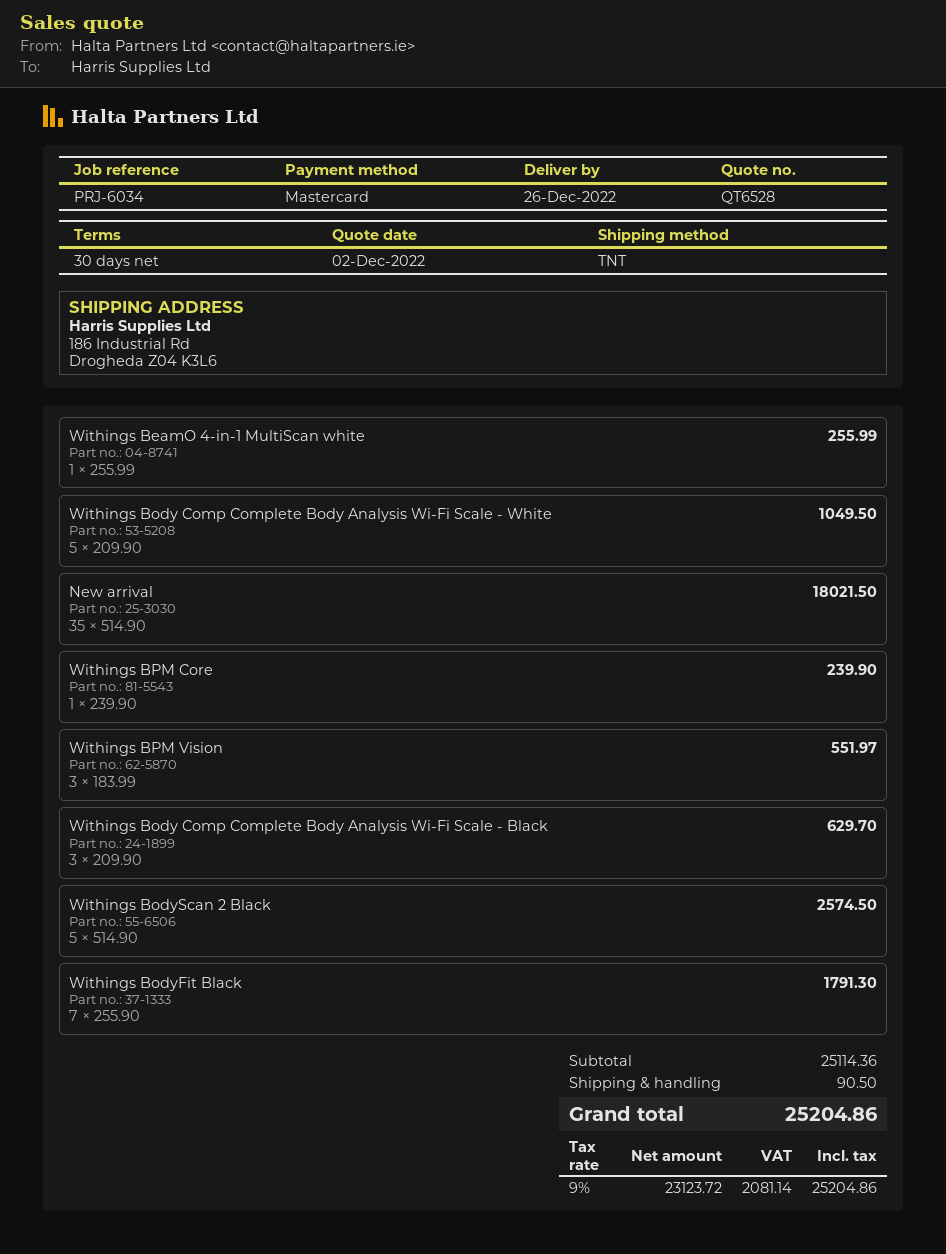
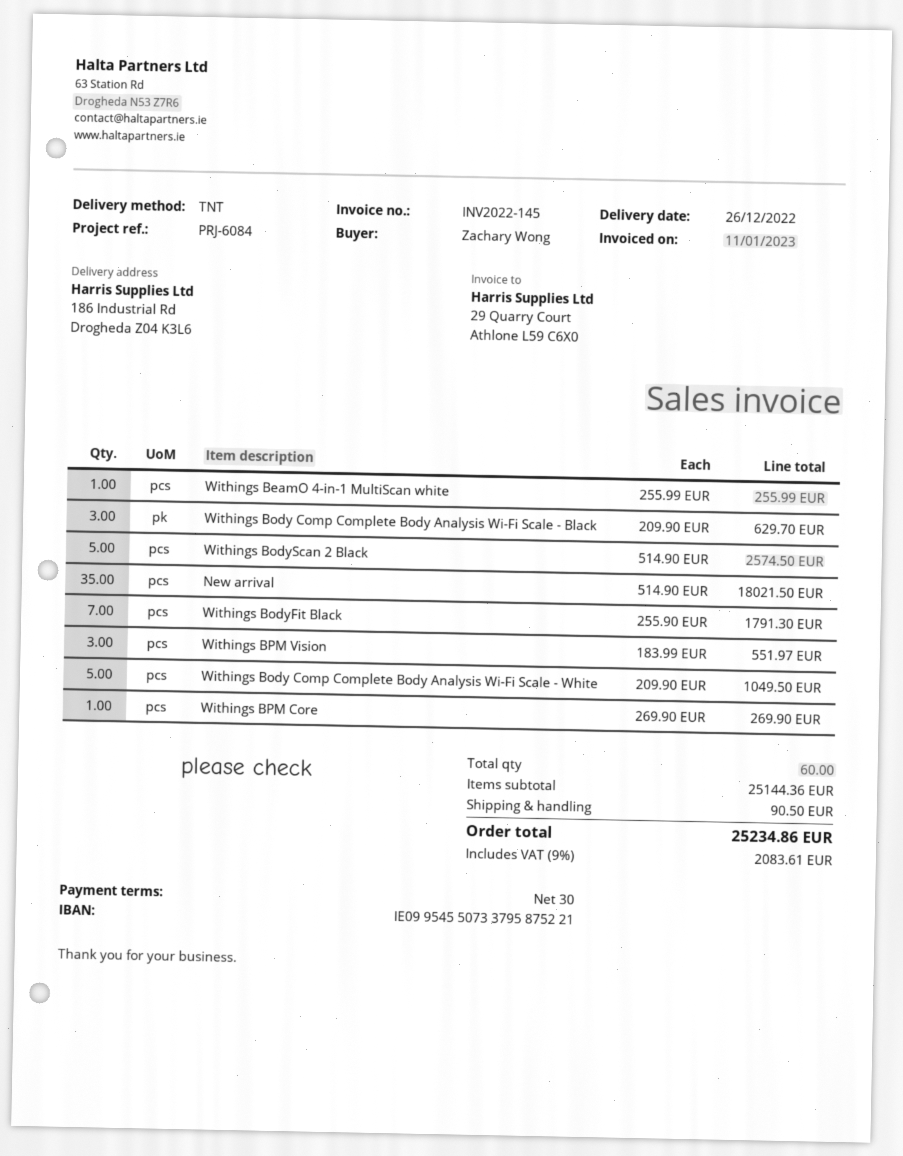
reference: PRJ-6034 -> PRJ-6084
Withings BPM Core: 1 x 239.90 = 239.90 -> 1 x 269.90 = 269.90
subtotal: 25114.36 -> 25144.36
tax: 9% = 2081.14 -> 9% = 2083.61
total: 25204.86 -> 25234.86

